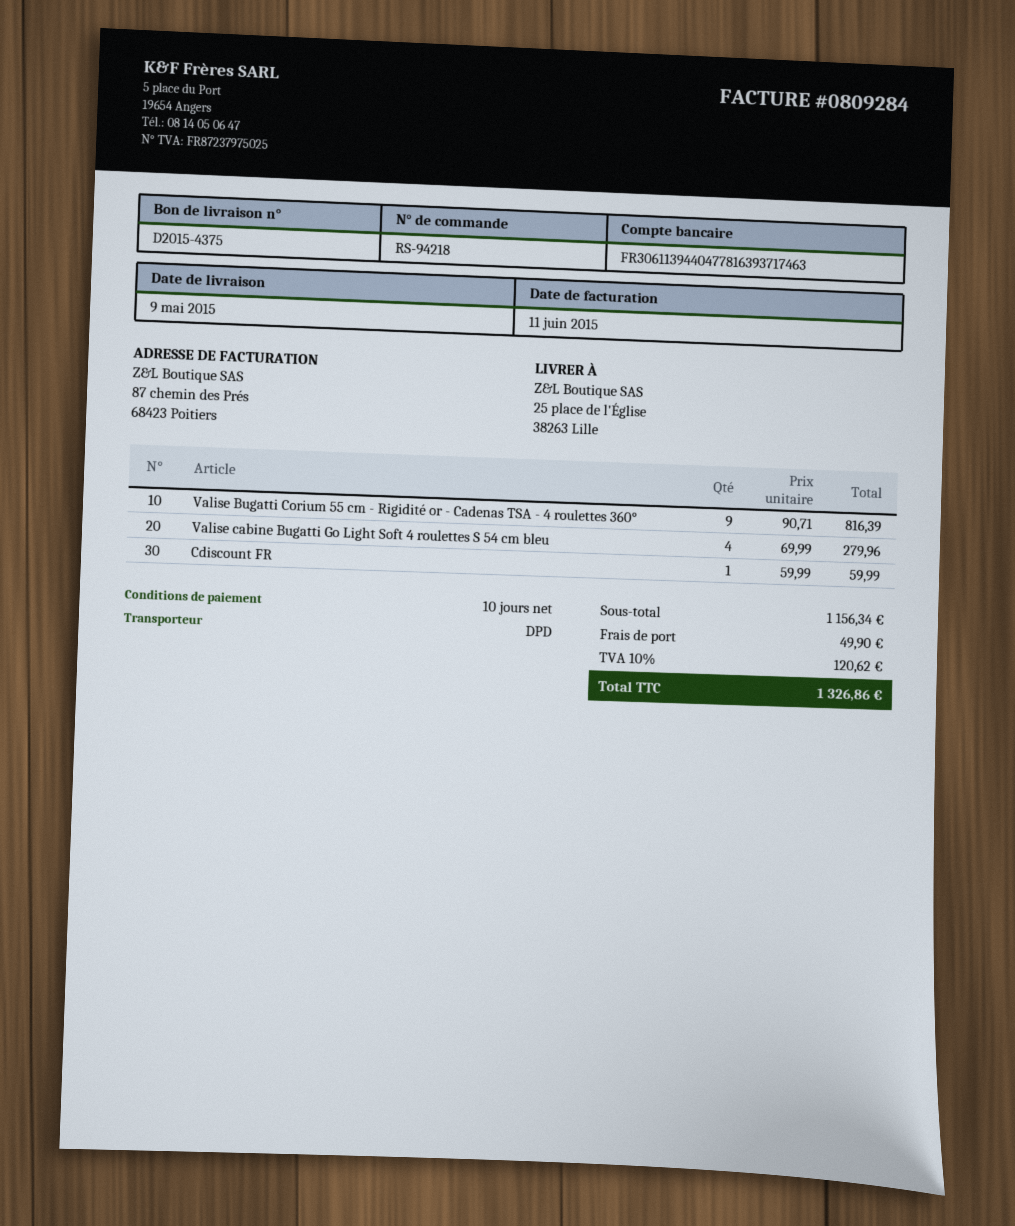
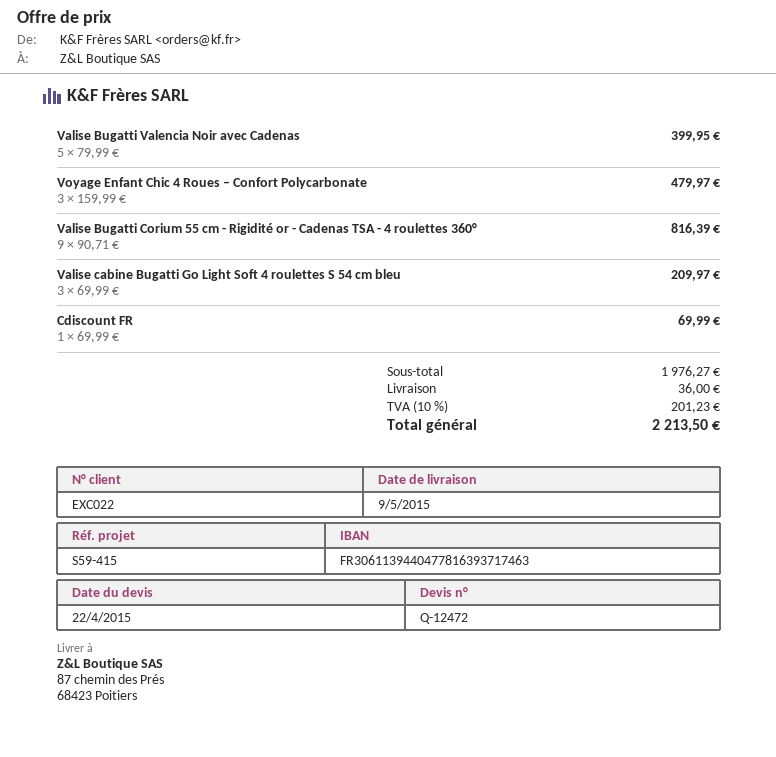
ship to: 25 place de l'Église, 38263 Lille -> 87 chemin des Prés, 68423 Poitiers
Valise cabine Bugatti Go Light Soft 4 roulettes S 54 cm bleu: 4 x 69.99 = 279.96 -> 3 x 69.99 = 209.97
Cdiscount FR: 1 x 59.99 = 59.99 -> 1 x 69.99 = 69.99
Valise Bugatti Valencia Noir avec Cadenas: none -> 5 x 79.99 = 399.95
Voyage Enfant Chic 4 Roues – Confort Polycarbonate: none -> 3 x 159.99 = 479.97
subtotal: 1156.34 -> 1976.27
shipping: 49.90 -> 36.00
tax: 10% = 120.62 -> 10% = 201.23
total: 1326.86 -> 2213.50

